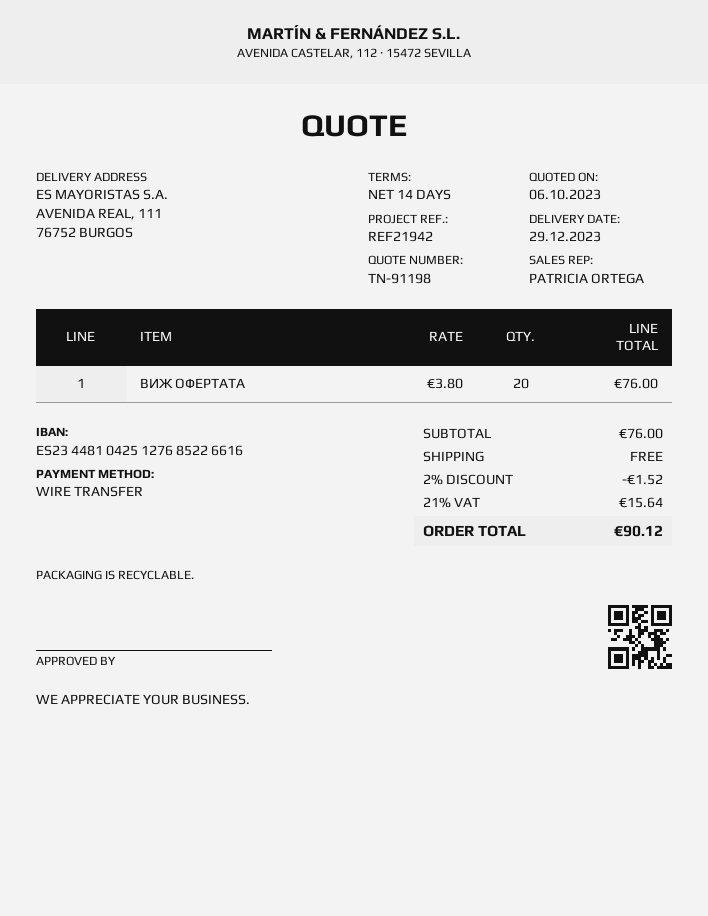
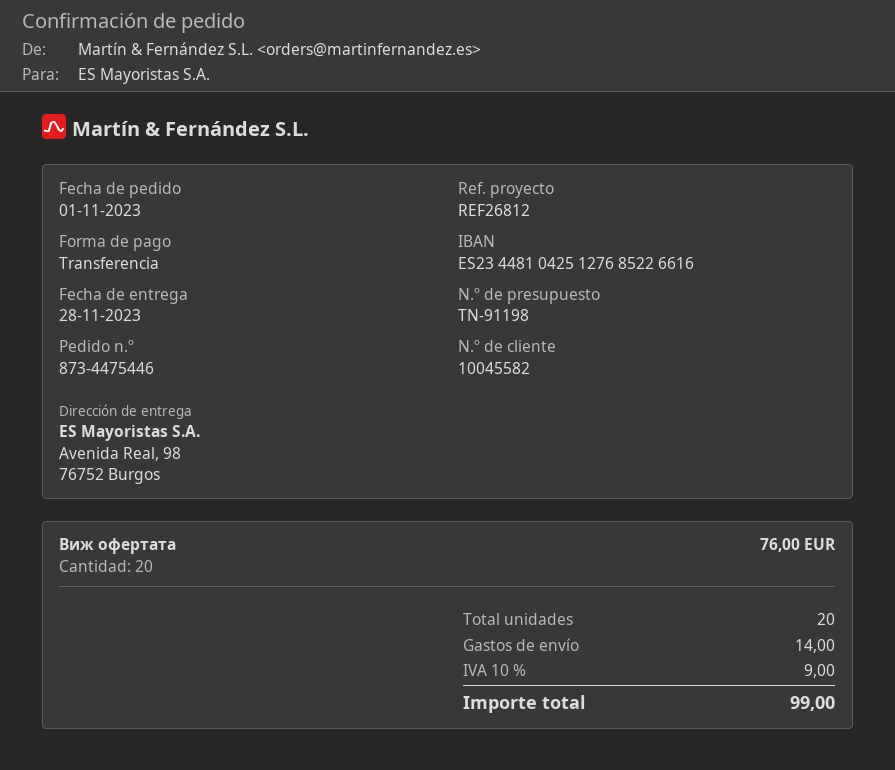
delivery date: 2023-12-29 -> 2023-11-28
reference: REF21942 -> REF26812
ship to: AVENIDA REAL, 111, 76752 BURGOS -> Avenida Real, 98, 76752 Burgos
discount: 2% = 1.52 -> none
shipping: 0.00 -> 14.00
tax: 21% = 15.64 -> 10% = 9.00
total: 90.12 -> 99.00

